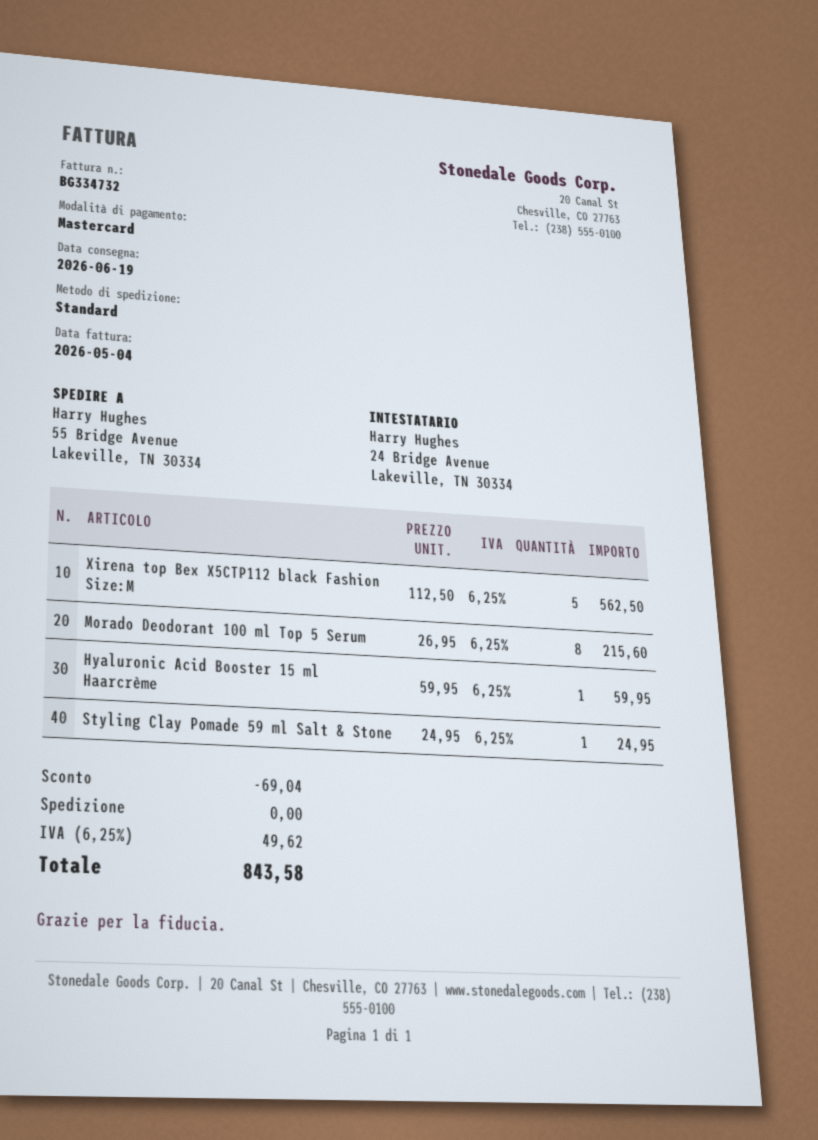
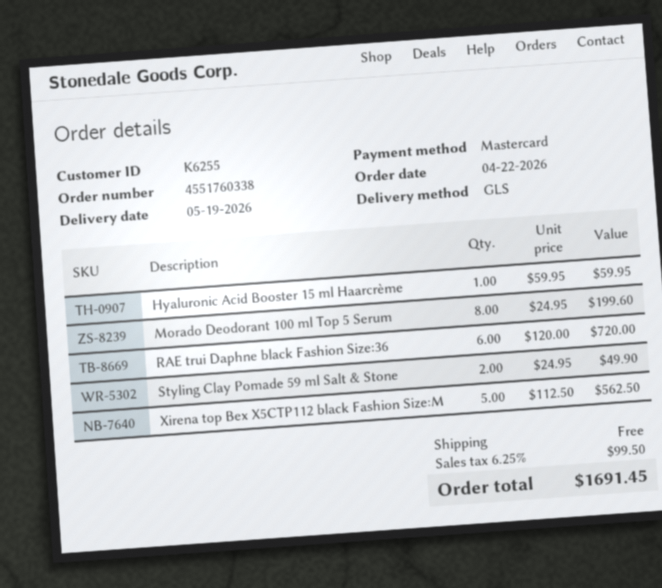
delivery date: 2026-06-19 -> 2026-05-19
shipping method: standard -> GLS
Morado Deodorant 100 ml Top 5 Serum: 8 x 26.95 = 215.60 -> 8 x 24.95 = 199.60
Styling Clay Pomade 59 ml Salt & Stone: 1 x 24.95 = 24.95 -> 2 x 24.95 = 49.90
RAE trui Daphne black Fashion Size:36: none -> 6 x 120.00 = 720.00
discount: 69.04 -> none
tax: 6.25% = 49.62 -> 6.25% = 99.50
total: 843.58 -> 1691.45

